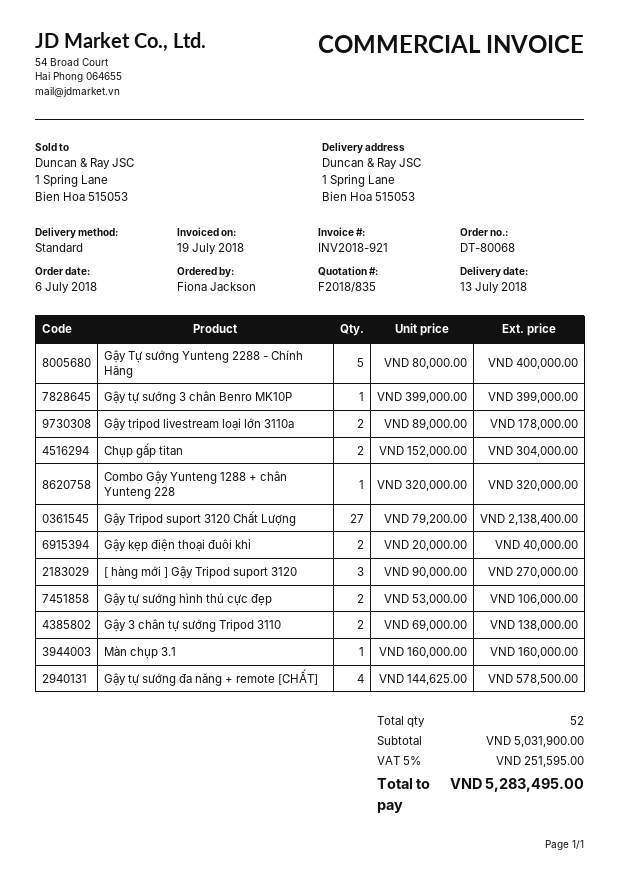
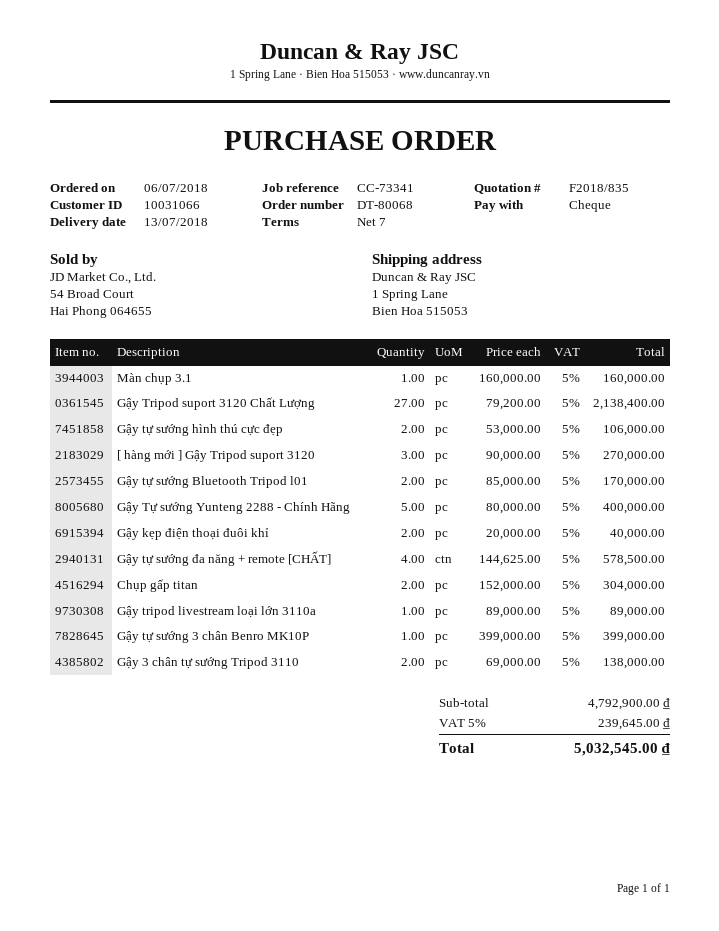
Gậy tripod livestream loại lớn 3110a: 2 x 89000.00 = 178000.00 -> 1 x 89000.00 = 89000.00
Combo Gậy Yunteng 1288 + chân Yunteng 228: 1 x 320000.00 = 320000.00 -> none
Gậy tự sướng Bluetooth Tripod l01: none -> 2 x 85000.00 = 170000.00
subtotal: 5031900.00 -> 4792900.00
tax: 5% = 251595.00 -> 5% = 239645.00
total: 5283495.00 -> 5032545.00

